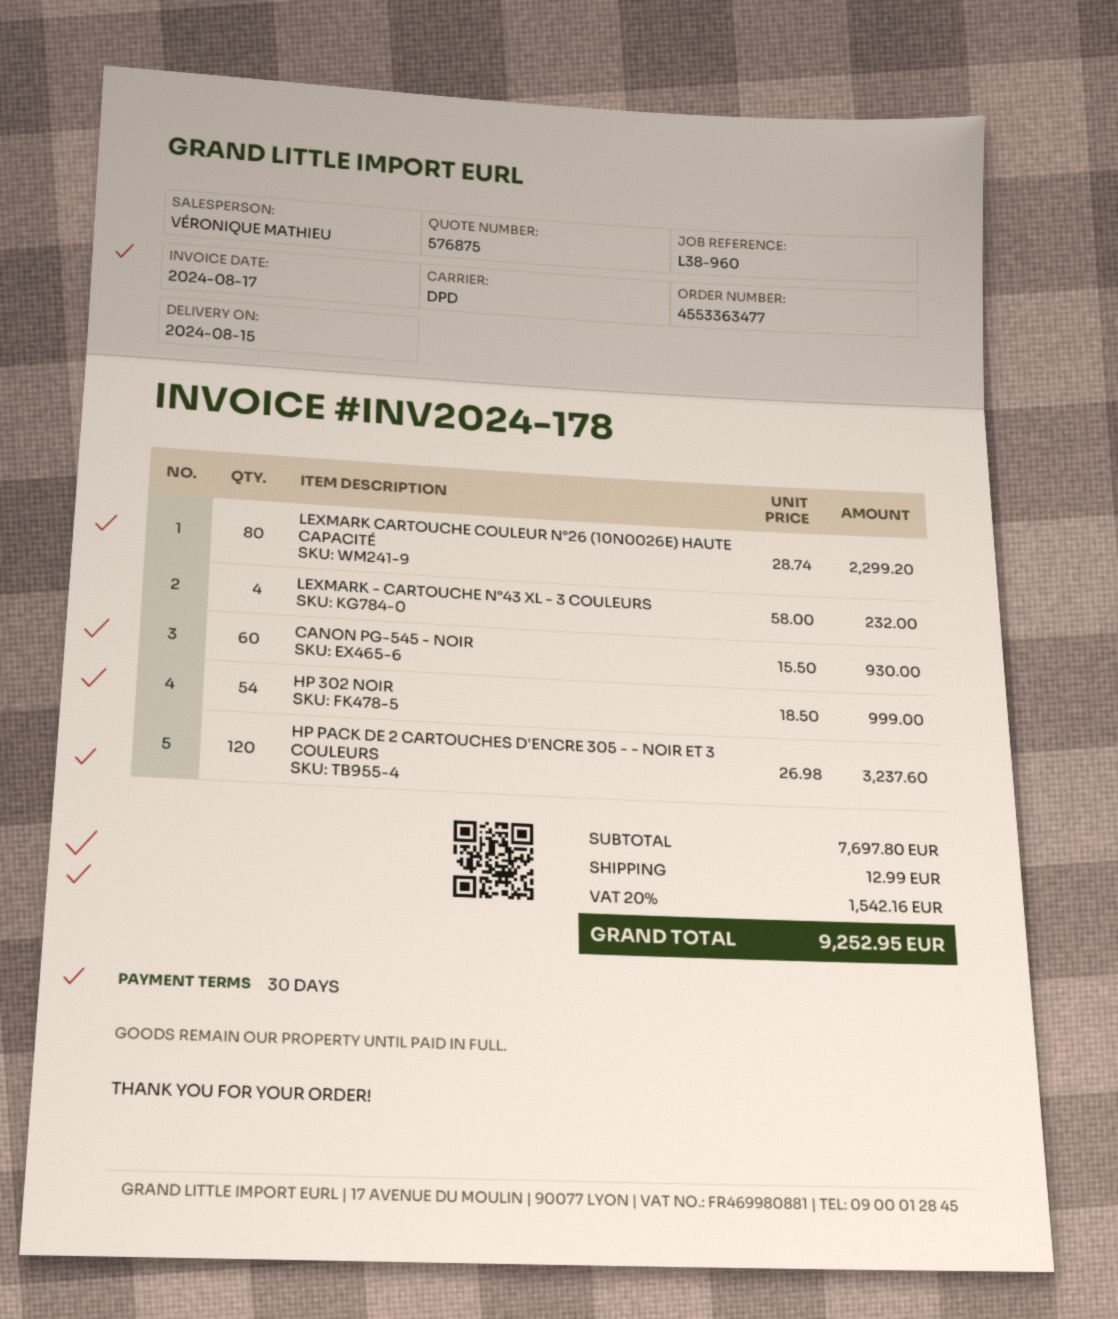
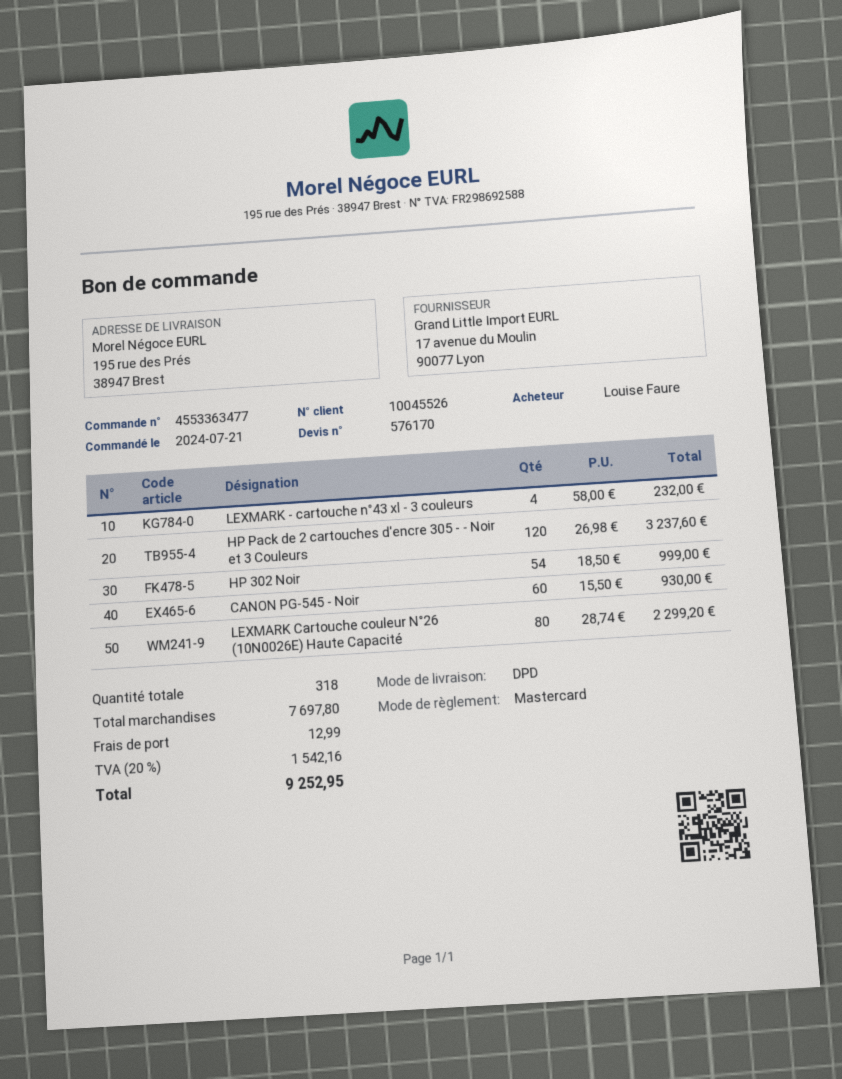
quote number: 576875 -> 576170

